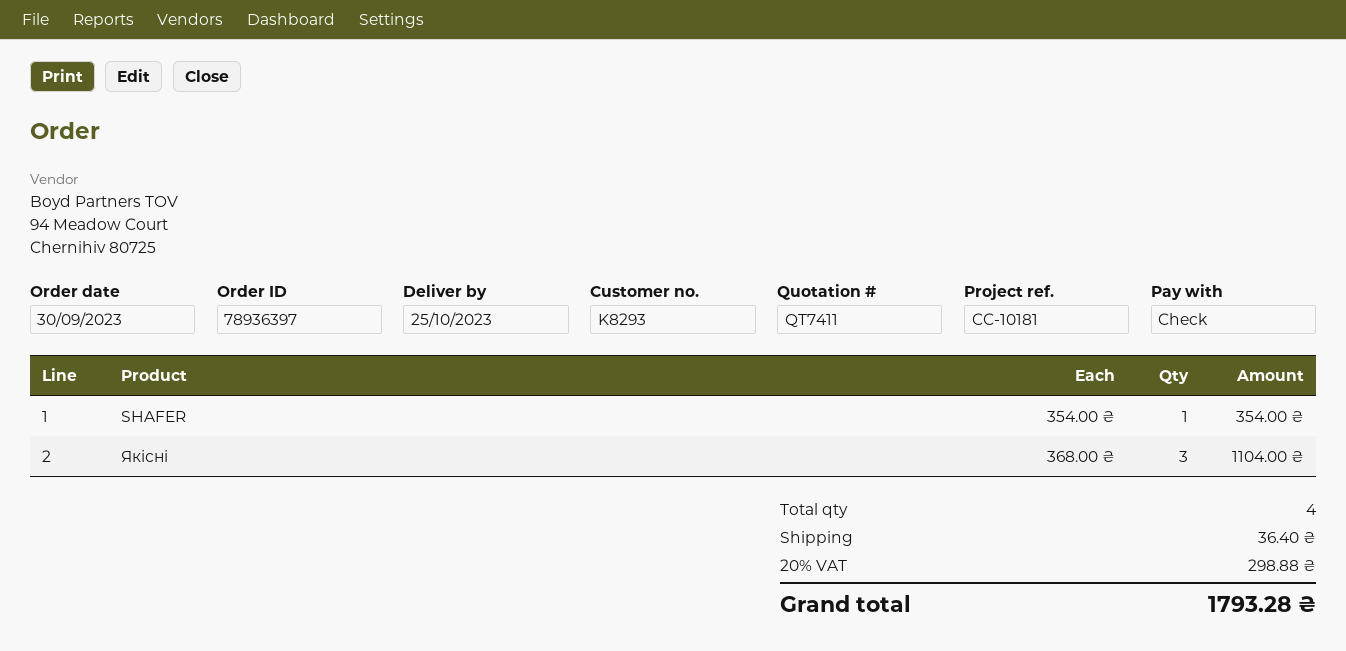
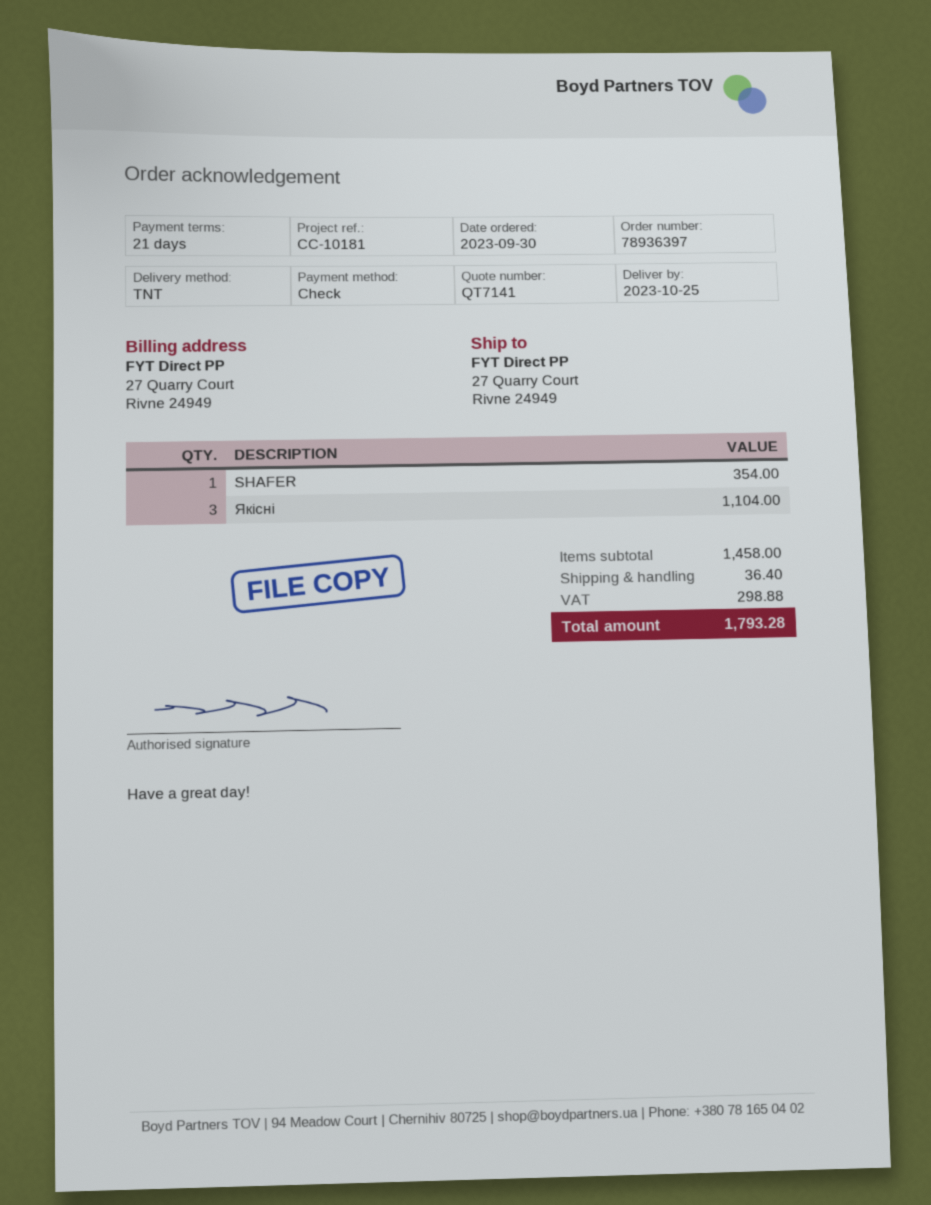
quote number: QT7411 -> QT7141

